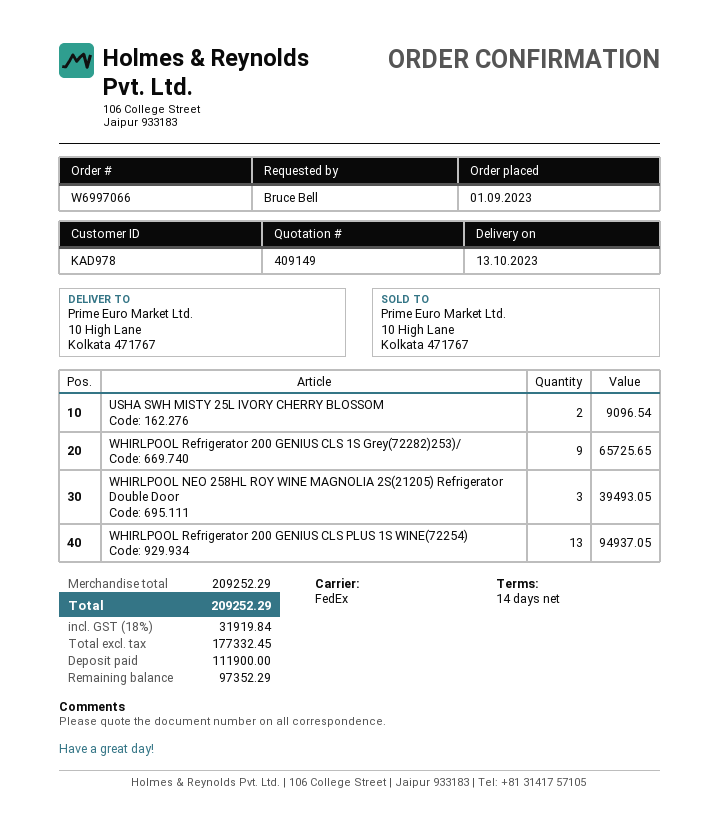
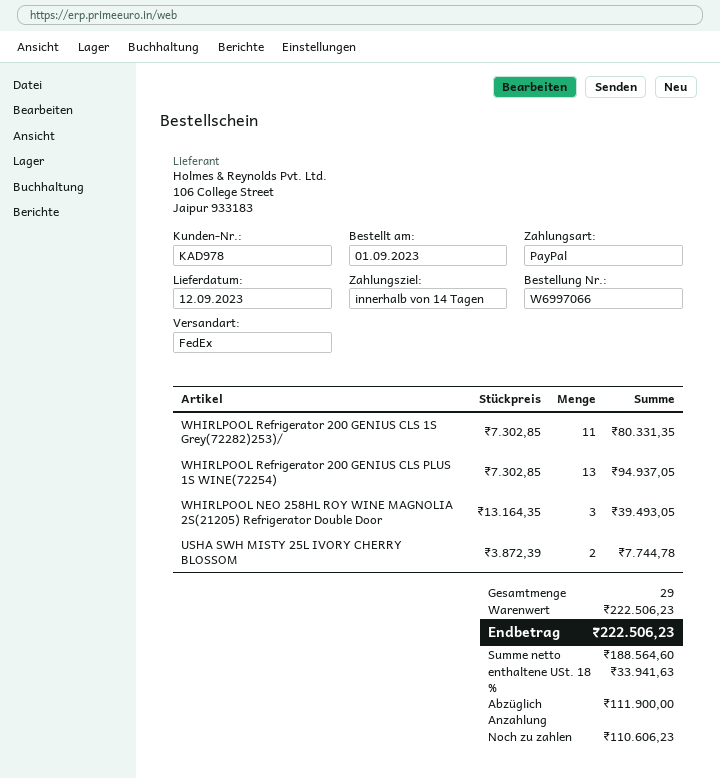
delivery date: 2023-10-13 -> 2023-09-12
USHA SWH MISTY 25L IVORY CHERRY BLOSSOM: 2 for 9096.54 -> 2 for 7744.78
WHIRLPOOL Refrigerator 200 GENIUS CLS 1S Grey(72282)253)/: 9 for 65725.65 -> 11 for 80331.35
subtotal: 209252.29 -> 222506.23
net: 177332.45 -> 188564.60
tax: 18% = 31919.84 -> 18% = 33941.63
total: 209252.29 -> 222506.23
balance: 97352.29 -> 110606.23

